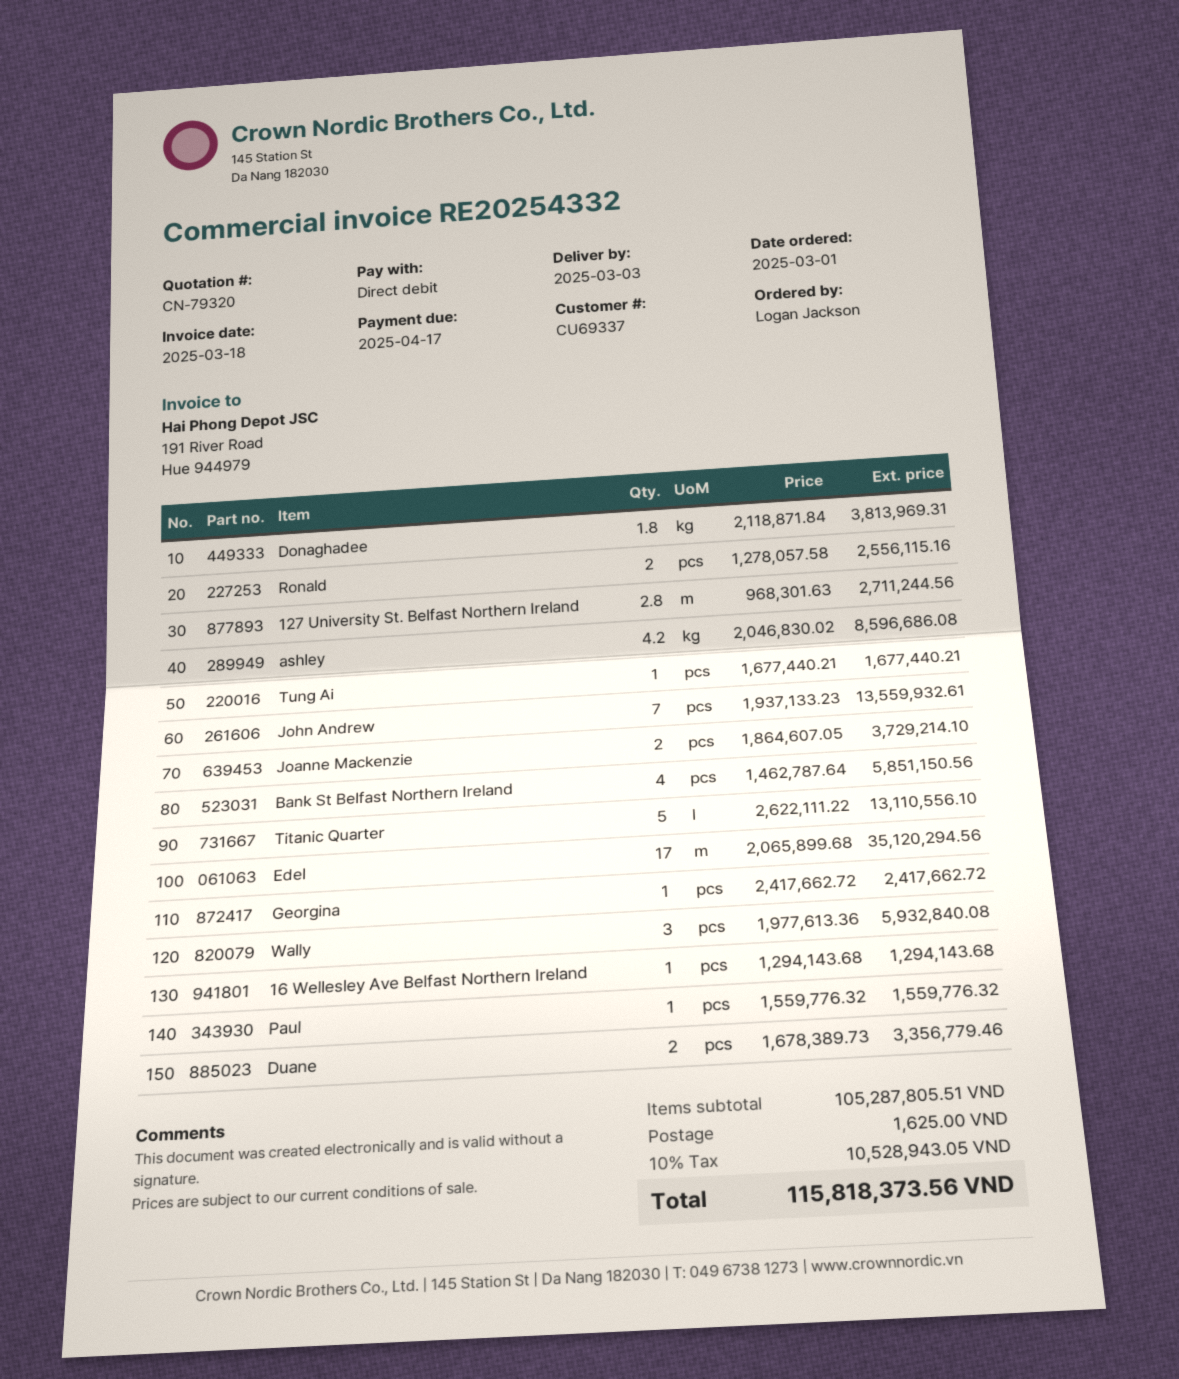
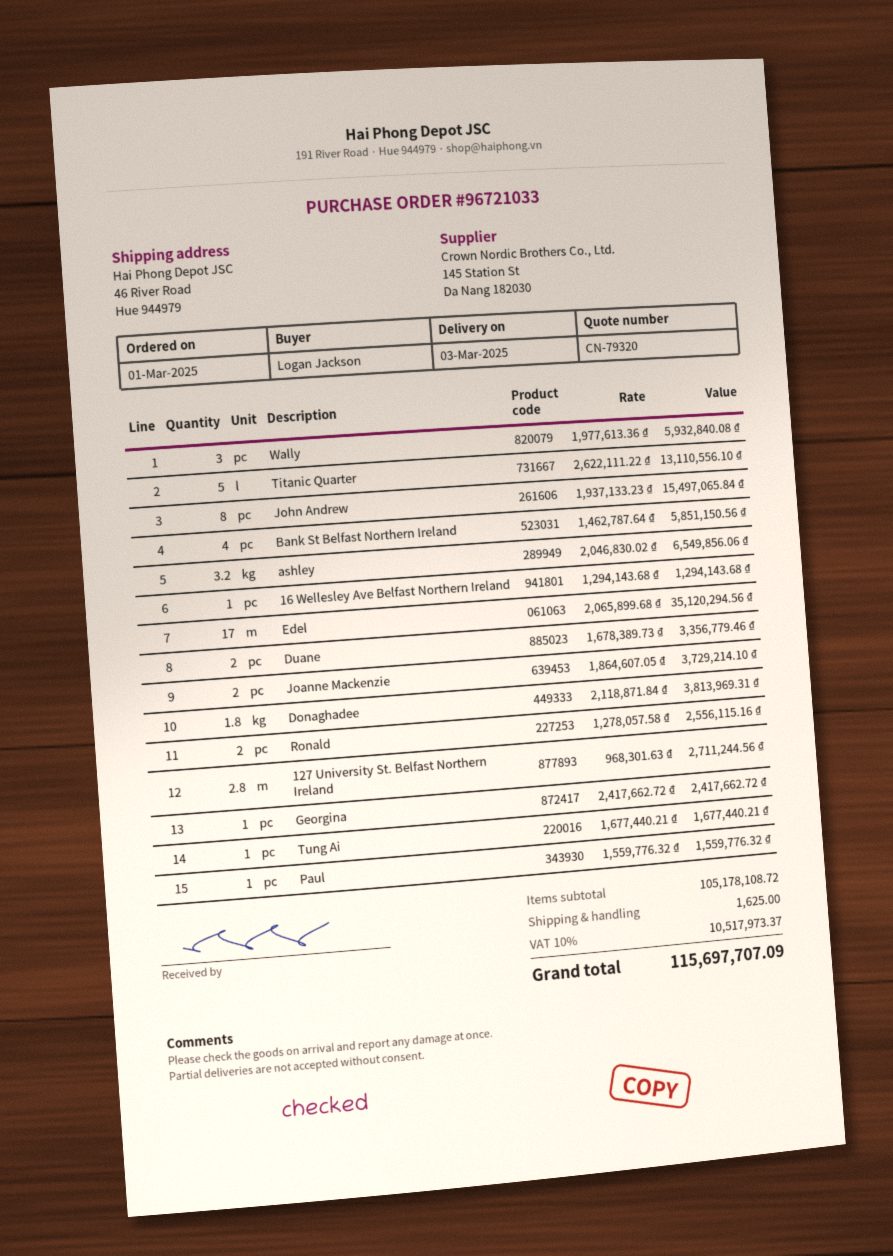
ashley: 4.2 x 2046830.02 = 8596686.08 -> 3.2 x 2046830.02 = 6549856.06
John Andrew: 7 x 1937133.23 = 13559932.61 -> 8 x 1937133.23 = 15497065.84
subtotal: 105287805.51 -> 105178108.72
tax: 10% = 10528943.05 -> 10% = 10517973.37
total: 115818373.56 -> 115697707.09

